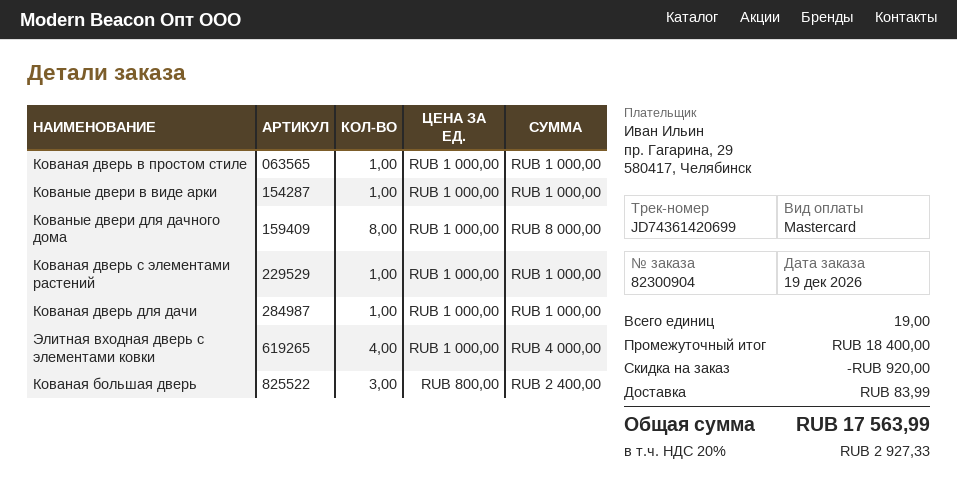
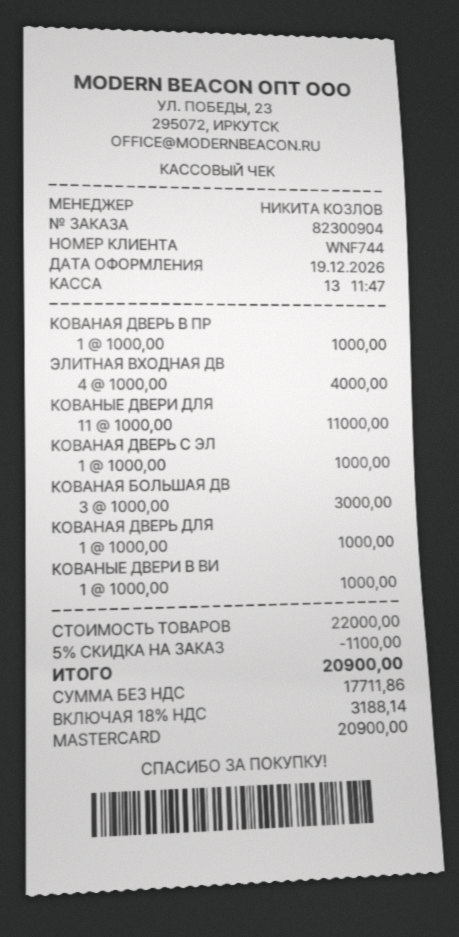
Кованые двери для дачного дома: 8 x 1000.00 = 8000.00 -> 11 x 1000.00 = 11000.00
Кованая большая дверь: 3 x 800.00 = 2400.00 -> 3 x 1000.00 = 3000.00
subtotal: 18400.00 -> 22000.00
discount: 920.00 -> 1100.00
shipping: 83.99 -> none
tax: 20% = 2927.33 -> 18% = 3188.14
total: 17563.99 -> 20900.00

